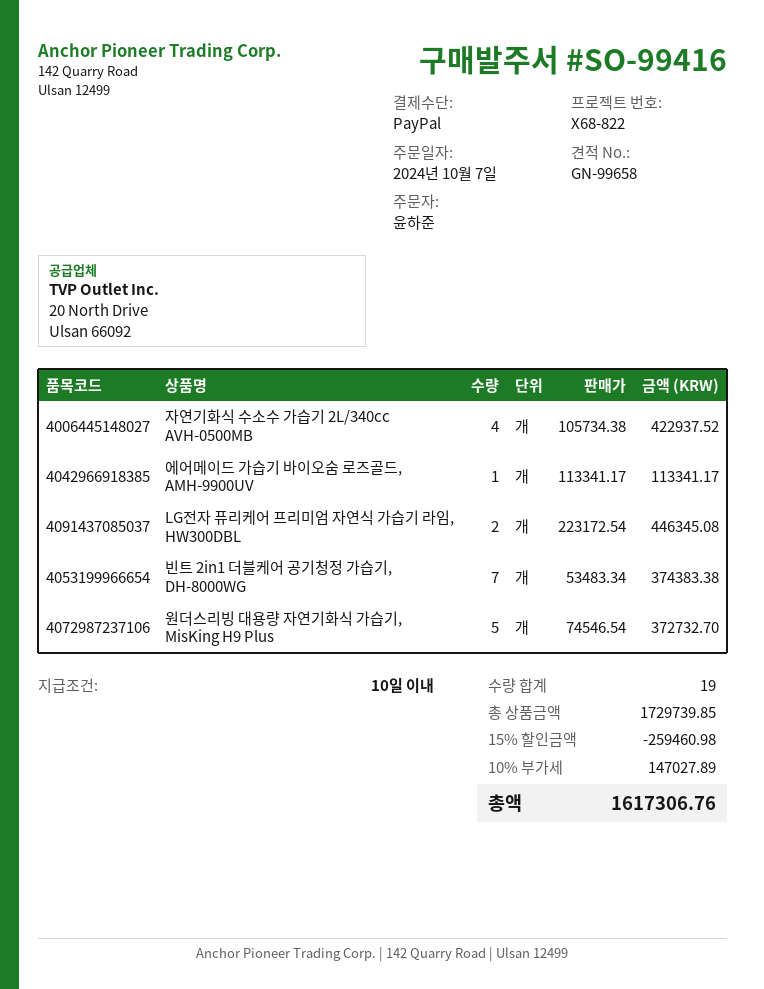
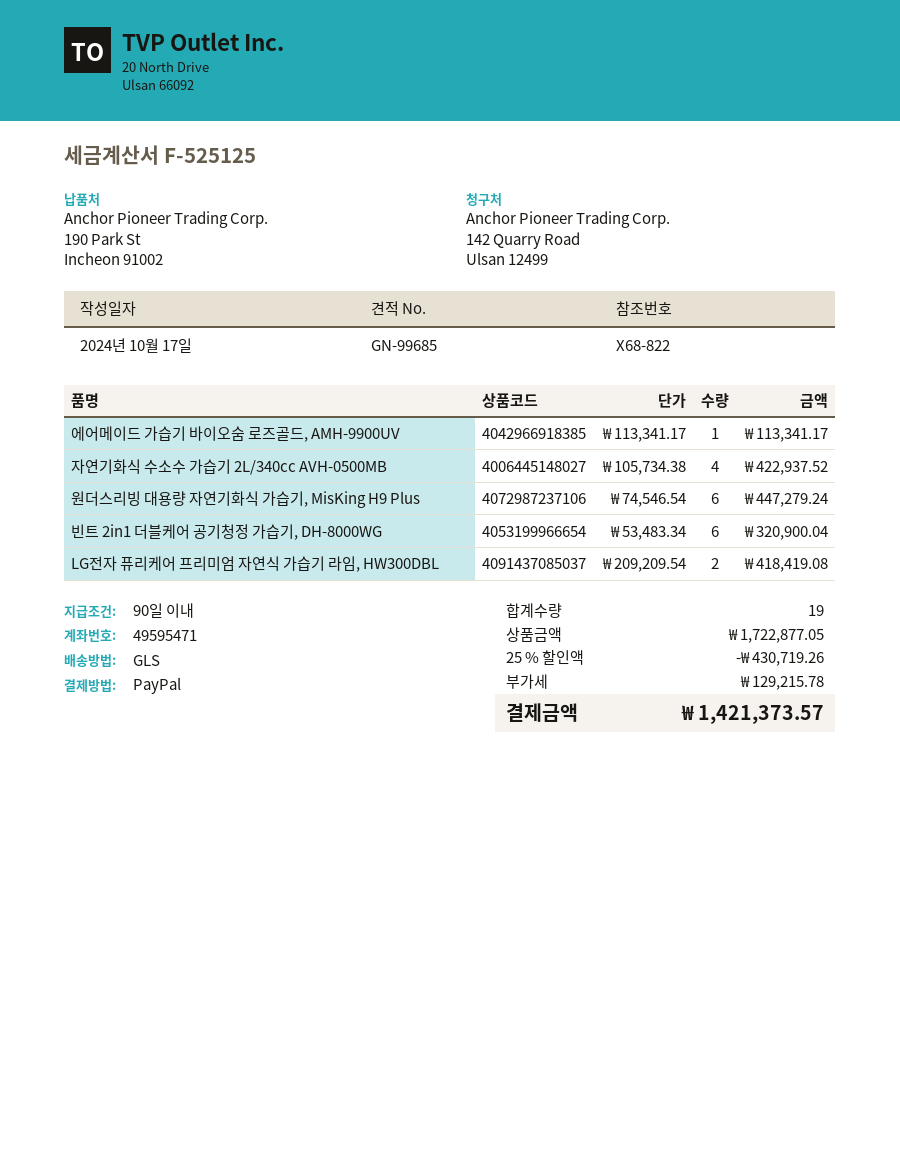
quote number: GN-99658 -> GN-99685
payment terms: 10 days -> 90 days
LG전자 퓨리케어 프리미엄 자연식 가습기 라임, HW300DBL: 2 x 223172.54 = 446345.08 -> 2 x 209209.54 = 418419.08
빈트 2in1 더블케어 공기청정 가습기, DH-8000WG: 7 x 53483.34 = 374383.38 -> 6 x 53483.34 = 320900.04
원더스리빙 대용량 자연기화식 가습기, MisKing H9 Plus: 5 x 74546.54 = 372732.70 -> 6 x 74546.54 = 447279.24
subtotal: 1729739.85 -> 1722877.05
discount: 15% = 259460.98 -> 25% = 430719.26
tax: 147027.89 -> 129215.78
total: 1617306.76 -> 1421373.57

